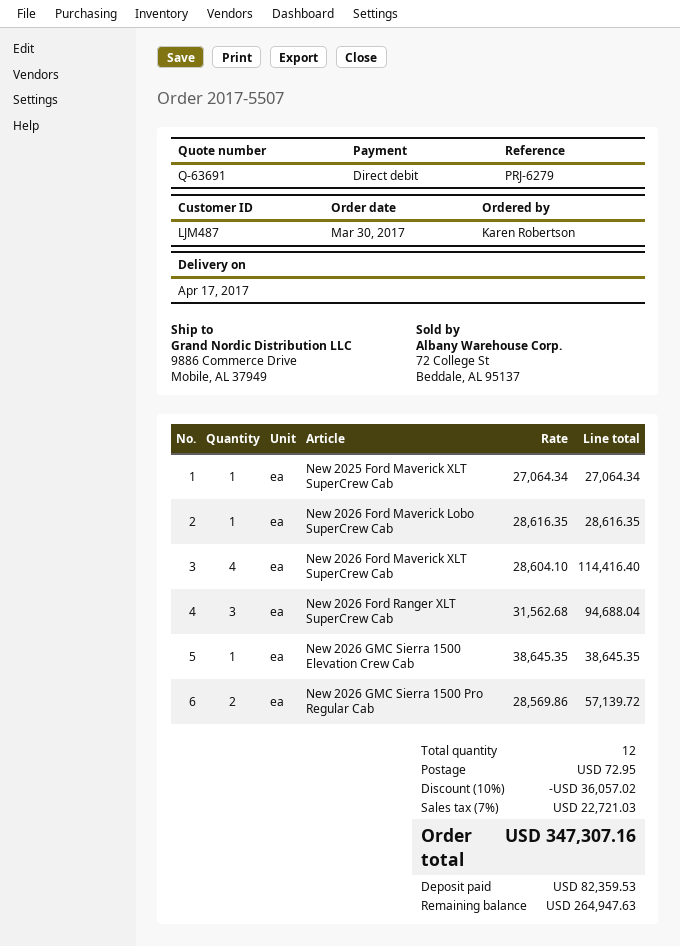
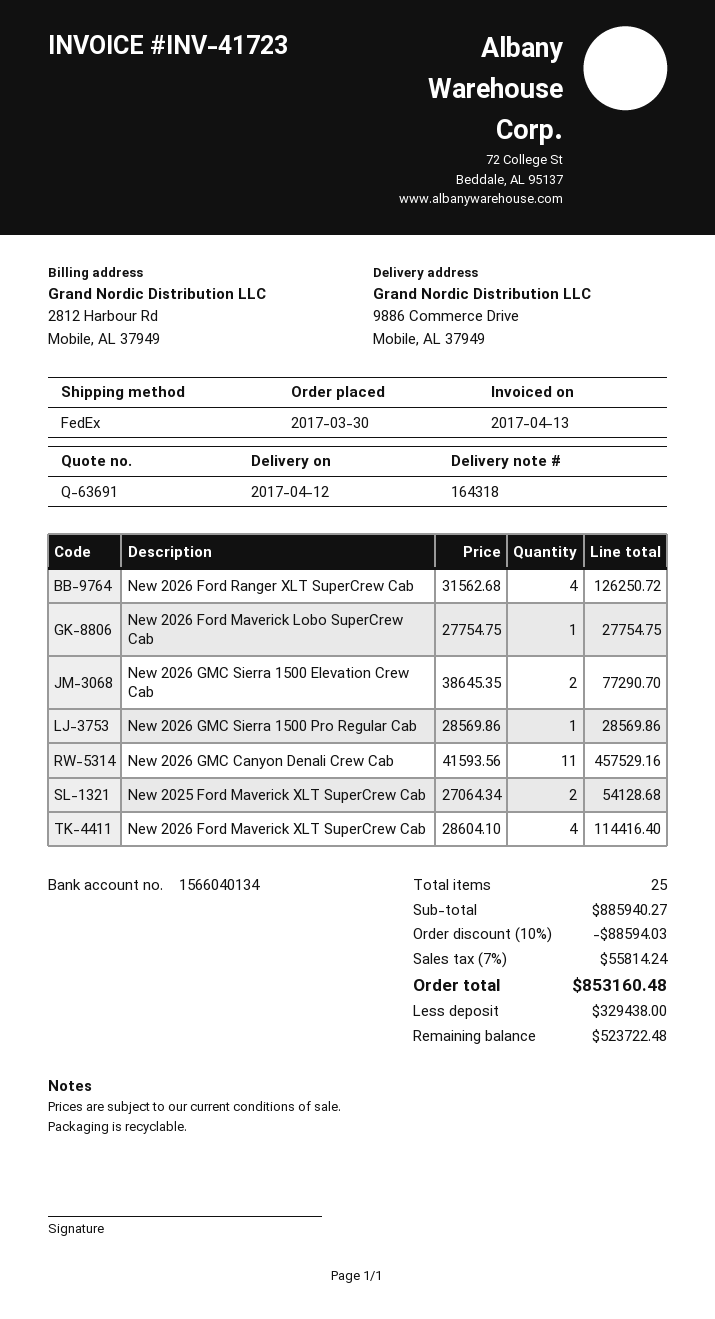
delivery date: 2017-04-17 -> 2017-04-12
New 2025 Ford Maverick XLT SuperCrew Cab: 1 x 27064.34 = 27064.34 -> 2 x 27064.34 = 54128.68
New 2026 Ford Maverick Lobo SuperCrew Cab: 1 x 28616.35 = 28616.35 -> 1 x 27754.75 = 27754.75
New 2026 Ford Ranger XLT SuperCrew Cab: 3 x 31562.68 = 94688.04 -> 4 x 31562.68 = 126250.72
New 2026 GMC Sierra 1500 Elevation Crew Cab: 1 x 38645.35 = 38645.35 -> 2 x 38645.35 = 77290.70
New 2026 GMC Sierra 1500 Pro Regular Cab: 2 x 28569.86 = 57139.72 -> 1 x 28569.86 = 28569.86
New 2026 GMC Canyon Denali Crew Cab: none -> 11 x 41593.56 = 457529.16
total quantity: 12 -> 25
discount: 10% = 36057.02 -> 10% = 88594.03
shipping: 72.95 -> none
tax: 7% = 22721.03 -> 7% = 55814.24
total: 347307.16 -> 853160.48
deposit: 82359.53 -> 329438.00
balance: 264947.63 -> 523722.48

